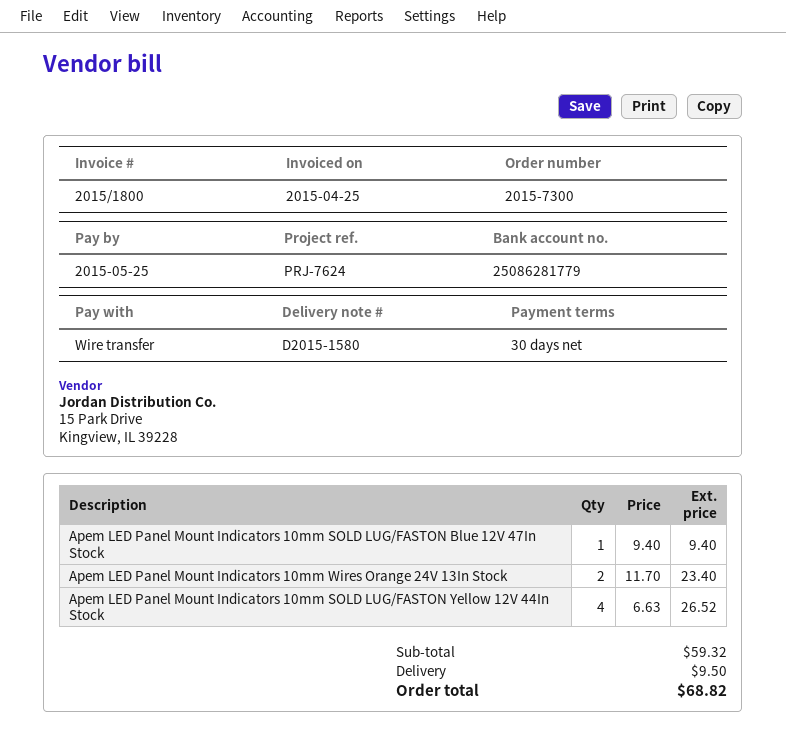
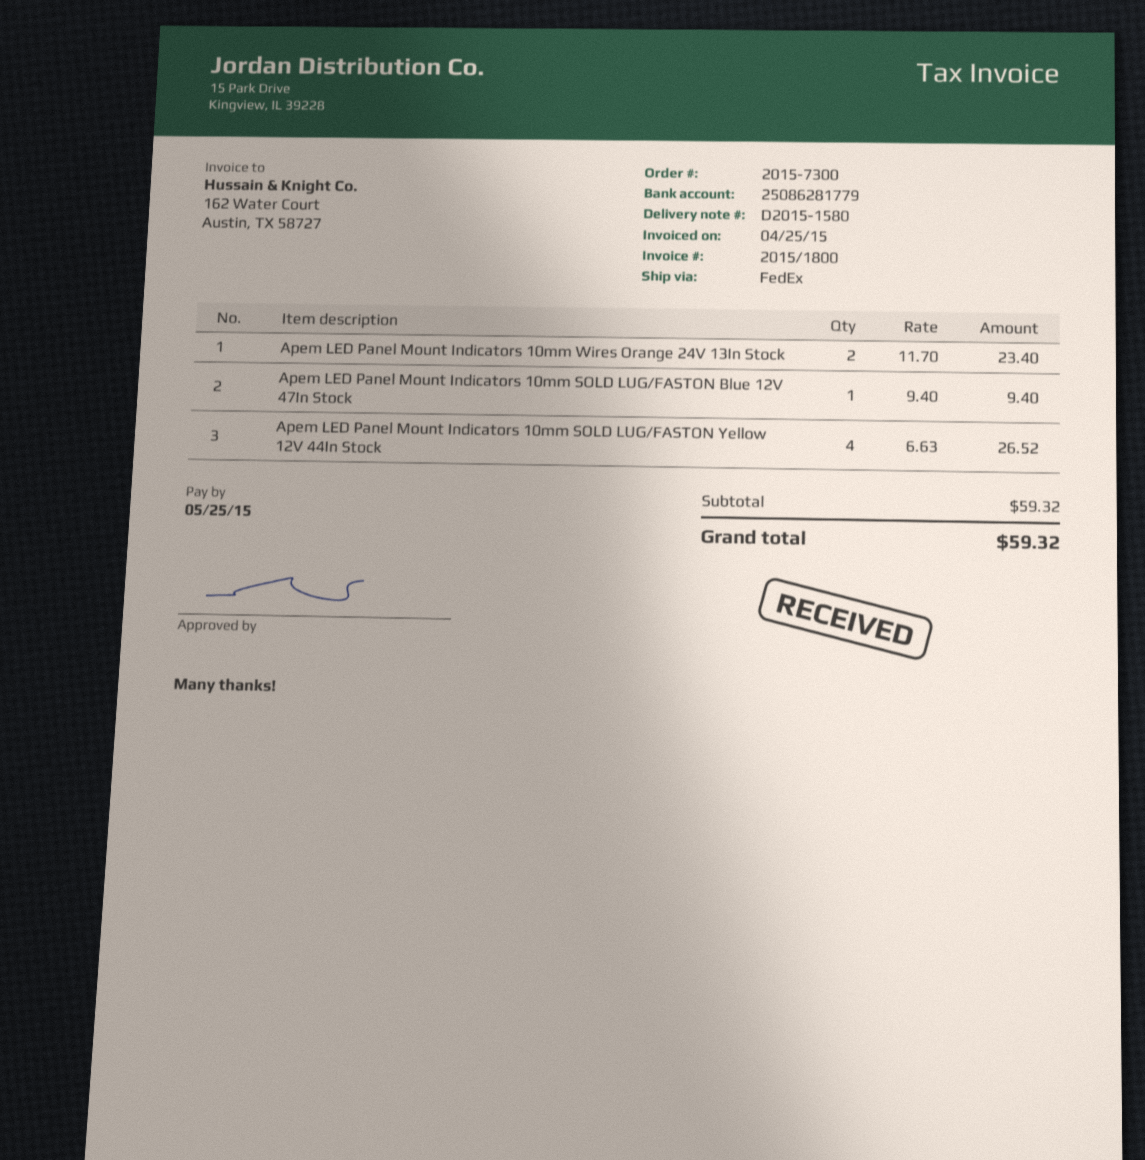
shipping: 9.50 -> none
total: 68.82 -> 59.32

